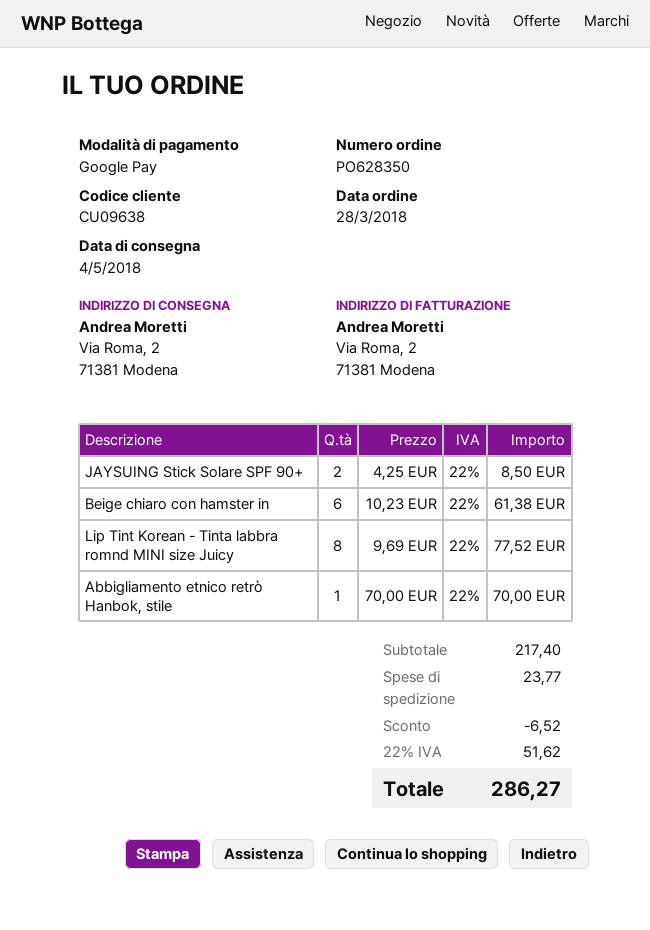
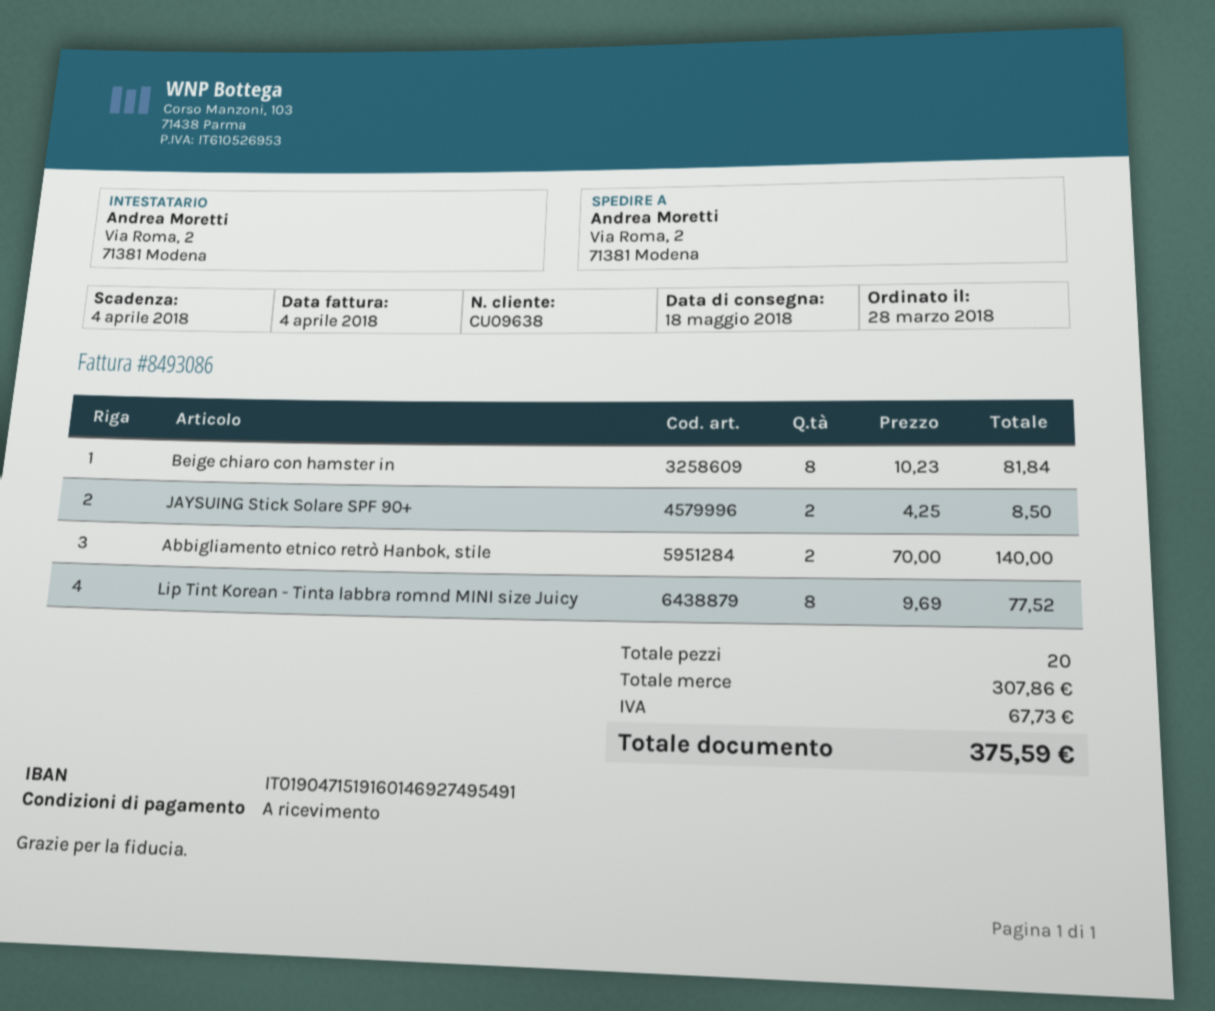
delivery date: 2018-05-04 -> 2018-05-18
Beige chiaro con hamster in: 6 x 10.23 = 61.38 -> 8 x 10.23 = 81.84
Abbigliamento etnico retrò Hanbok, stile: 1 x 70.00 = 70.00 -> 2 x 70.00 = 140.00
subtotal: 217.40 -> 307.86
discount: 6.52 -> none
shipping: 23.77 -> none
tax: 51.62 -> 67.73
total: 286.27 -> 375.59

